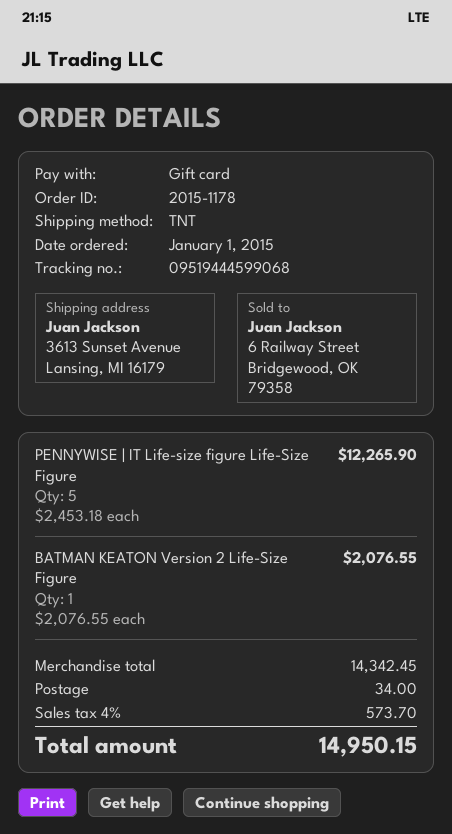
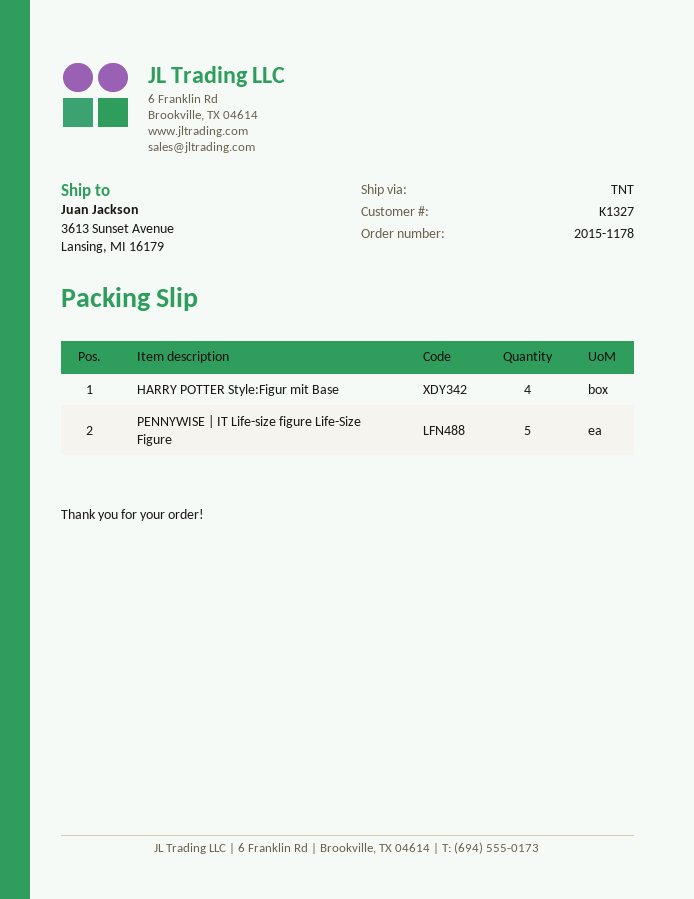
BATMAN KEATON Version 2 Life-Size Figure: 1 -> none
HARRY POTTER Style:Figur mit Base: none -> 4

